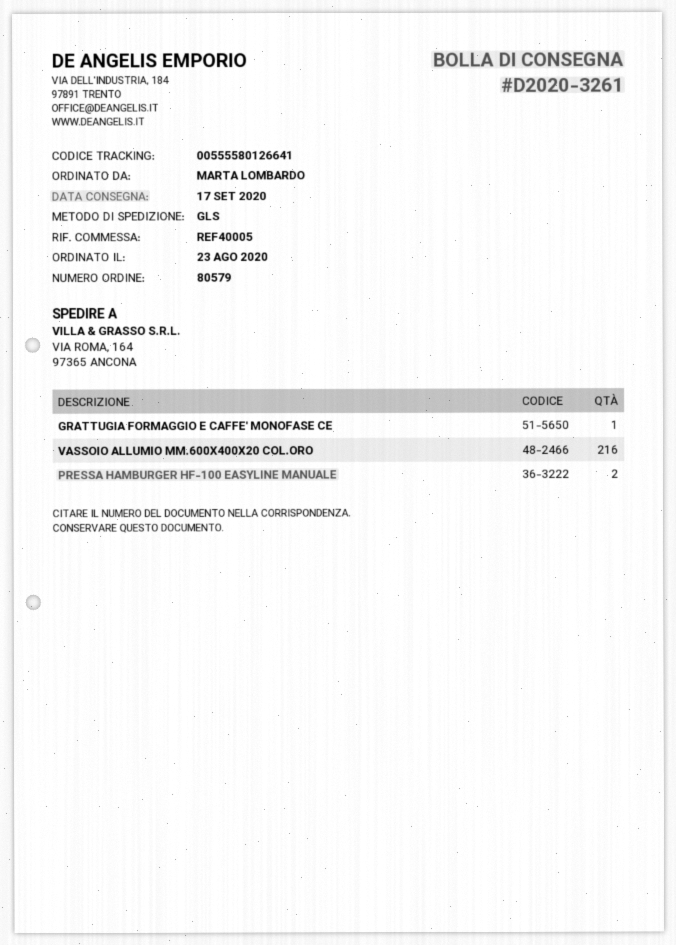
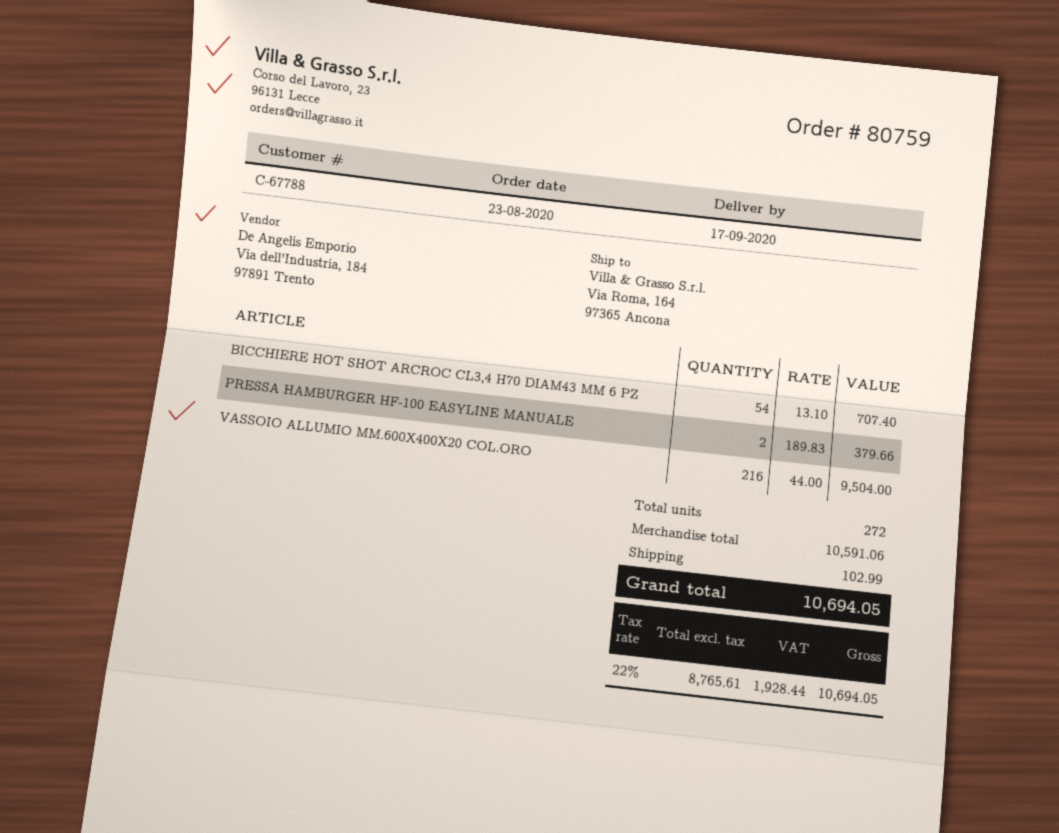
order number: 80579 -> 80759
GRATTUGIA FORMAGGIO E CAFFE' MONOFASE CE: 1 -> none
BICCHIERE HOT SHOT ARCROC CL3,4 H70 DIAM43 MM 6 PZ: none -> 54

